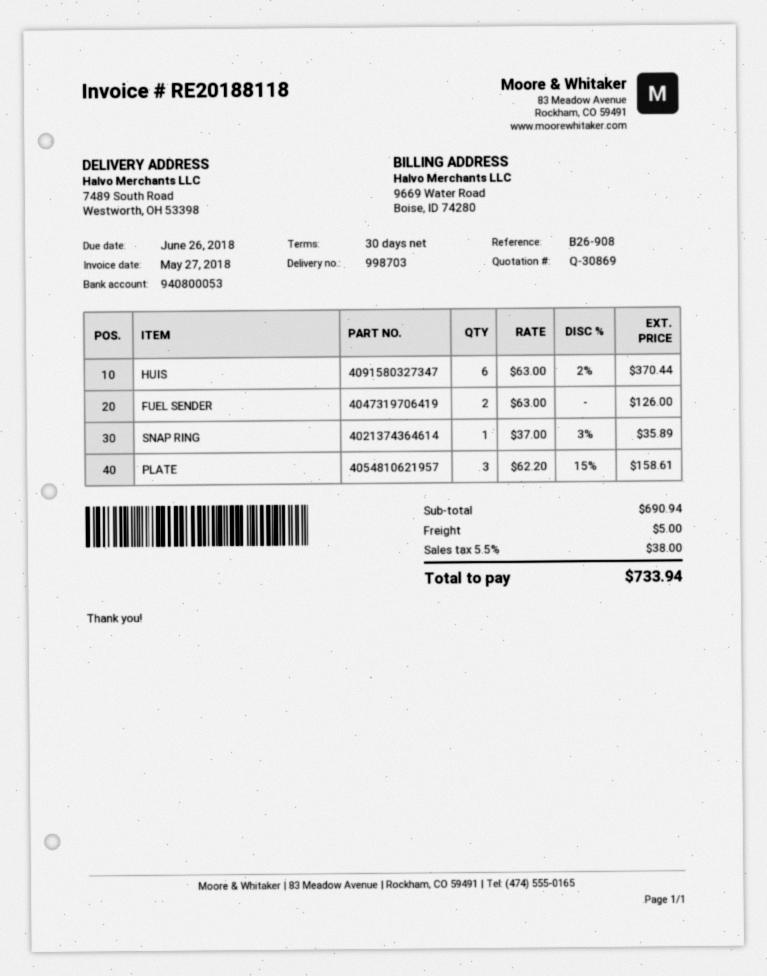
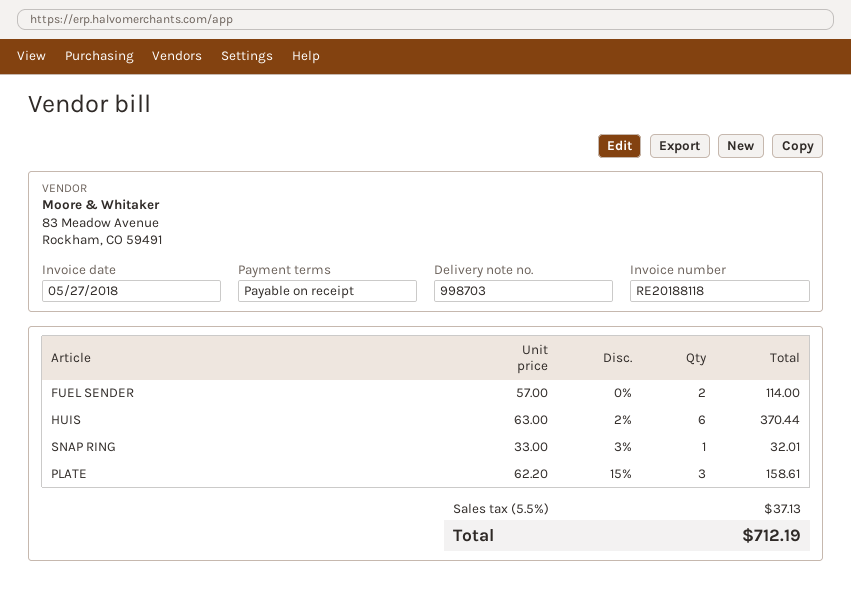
payment terms: 30 days -> on receipt
FUEL SENDER: 2 x 63.00 = 126.00 -> 2 x 57.00 = 114.00
SNAP RING: 1 x 37.00 - 3% = 35.89 -> 1 x 33.00 - 3% = 32.01
shipping: 5.00 -> none
tax: 5.5% = 38.00 -> 5.5% = 37.13
total: 733.94 -> 712.19

